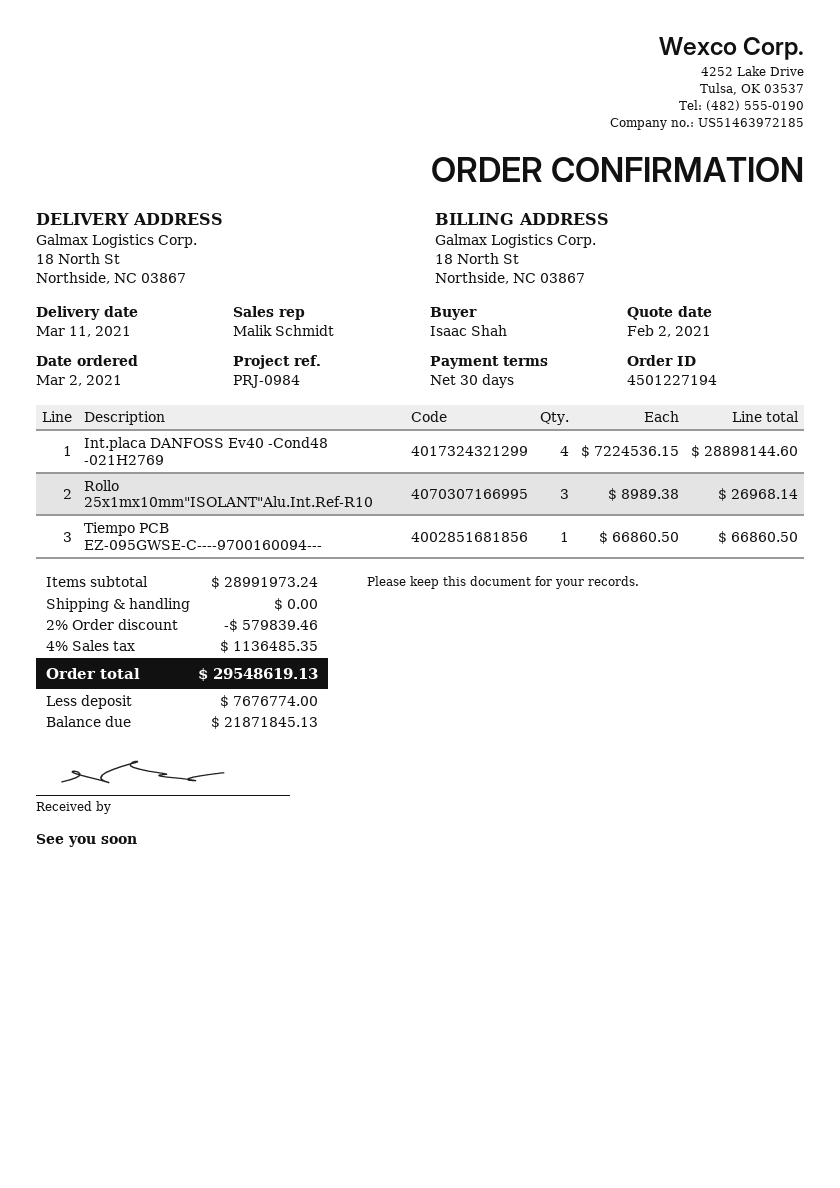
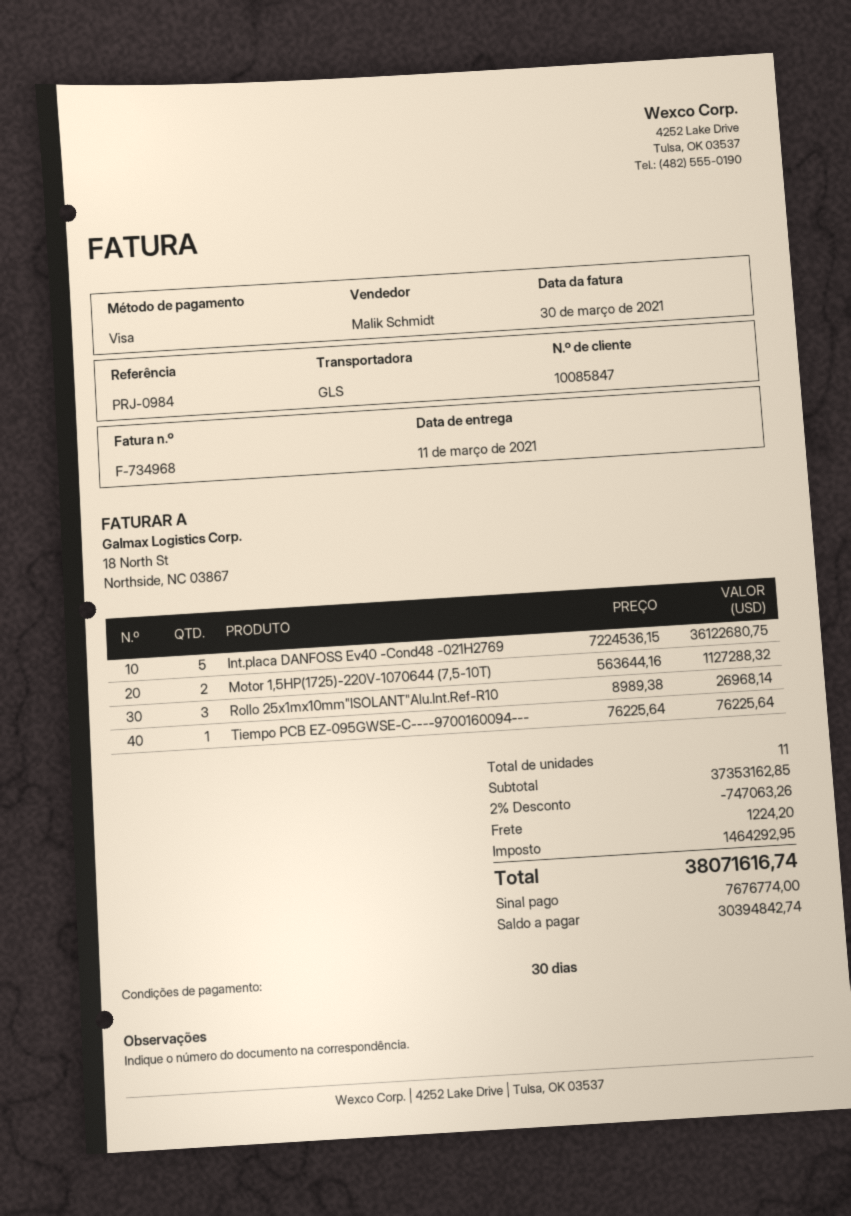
Int.placa DANFOSS Ev40 -Cond48 -021H2769: 4 x 7224536.15 = 28898144.60 -> 5 x 7224536.15 = 36122680.75
Tiempo PCB EZ-095GWSE-C----9700160094---: 1 x 66860.50 = 66860.50 -> 1 x 76225.64 = 76225.64
Motor 1,5HP(1725)-220V-1070644 (7,5-10T): none -> 2 x 563644.16 = 1127288.32
subtotal: 28991973.24 -> 37353162.85
discount: 2% = 579839.46 -> 2% = 747063.26
shipping: 0.00 -> 1224.20
tax: 1136485.35 -> 1464292.95
total: 29548619.13 -> 38071616.74
balance: 21871845.13 -> 30394842.74

